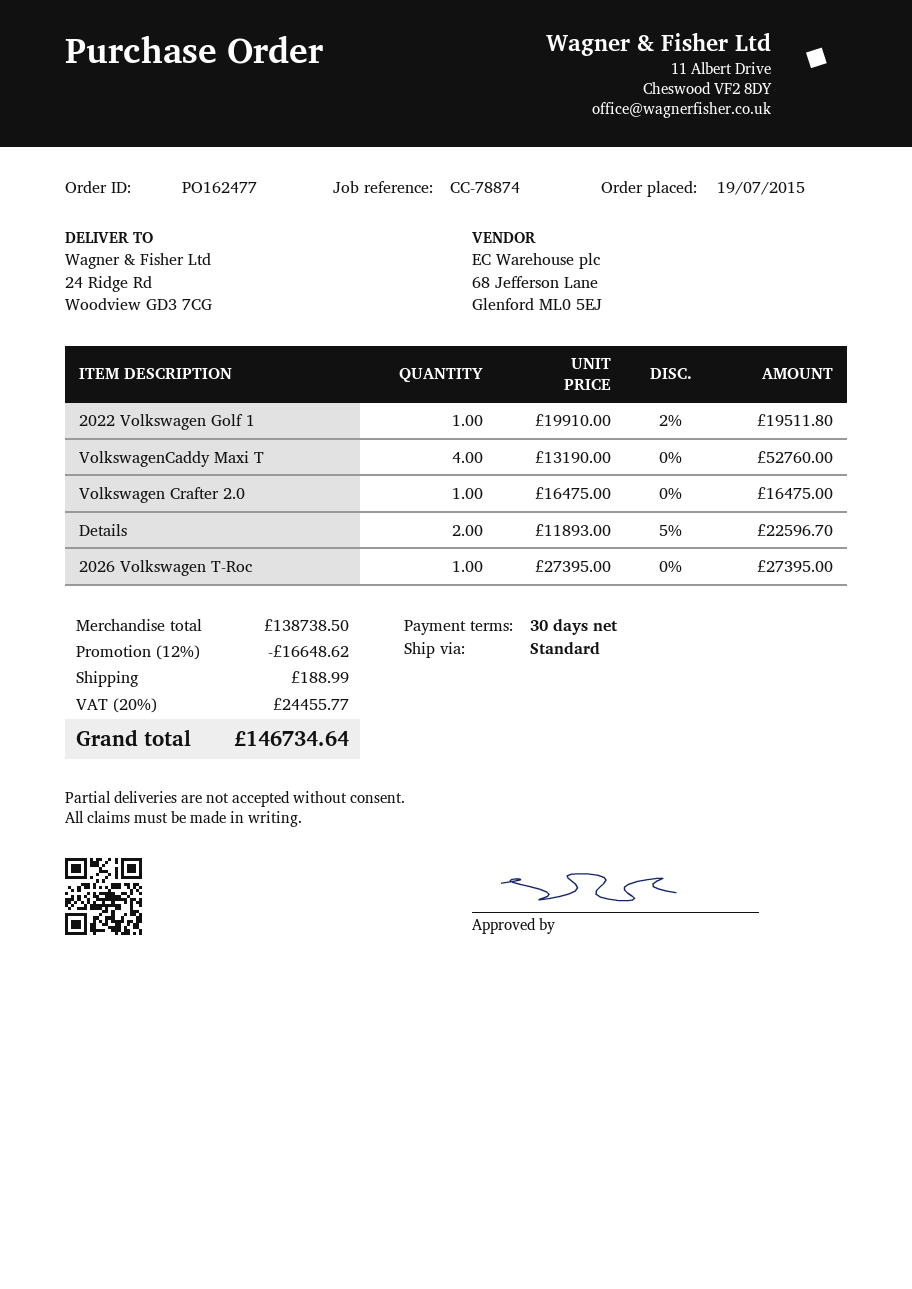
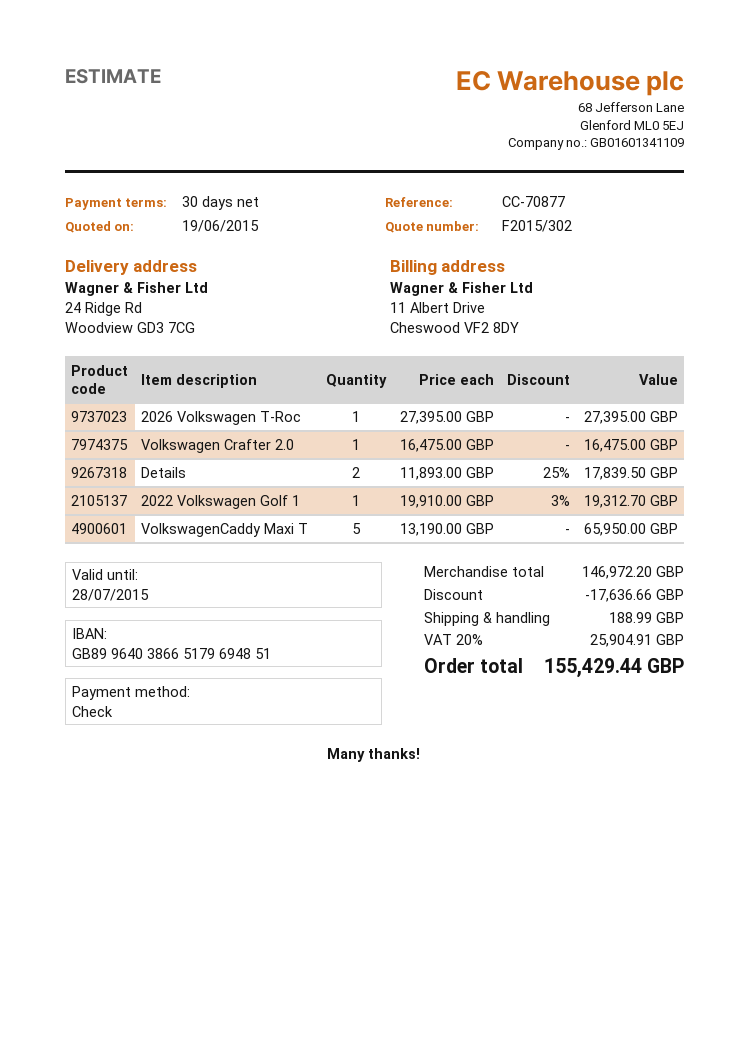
reference: CC-78874 -> CC-70877
2022 Volkswagen Golf 1: 1 x 19910.00 - 2% = 19511.80 -> 1 x 19910.00 - 3% = 19312.70
VolkswagenCaddy Maxi T: 4 x 13190.00 = 52760.00 -> 5 x 13190.00 = 65950.00
Details: 2 x 11893.00 - 5% = 22596.70 -> 2 x 11893.00 - 25% = 17839.50
subtotal: 138738.50 -> 146972.20
discount: 16648.62 -> 17636.66
tax: 20% = 24455.77 -> 20% = 25904.91
total: 146734.64 -> 155429.44

